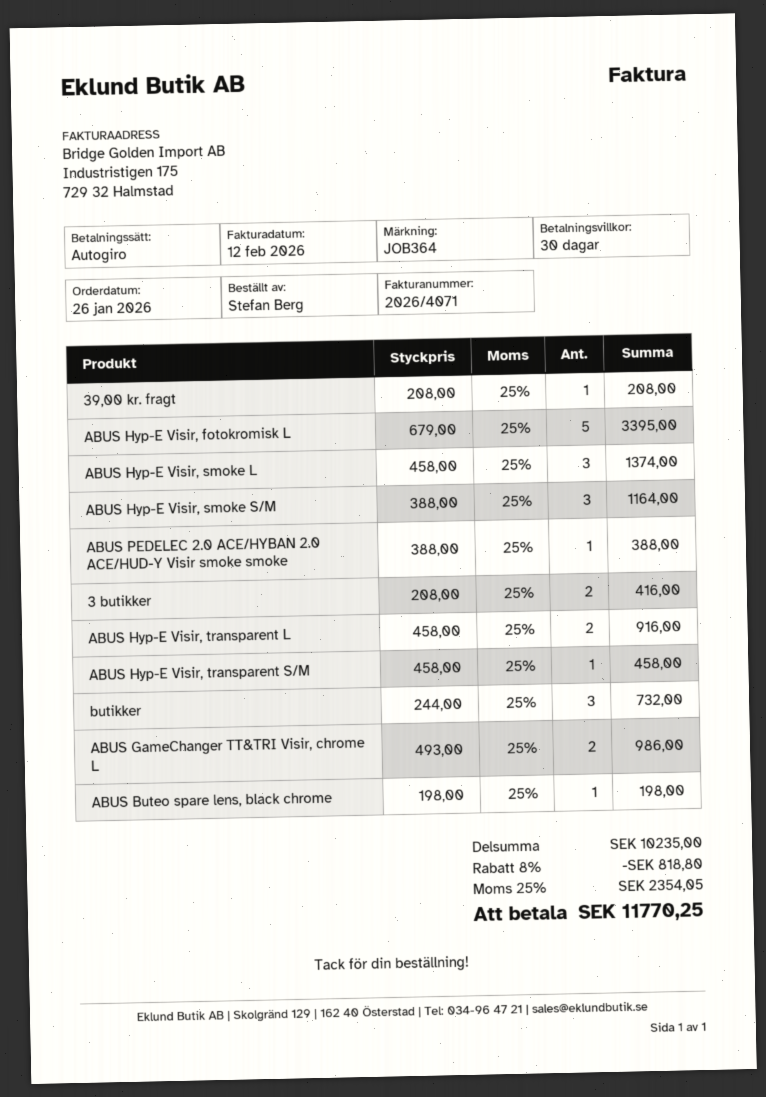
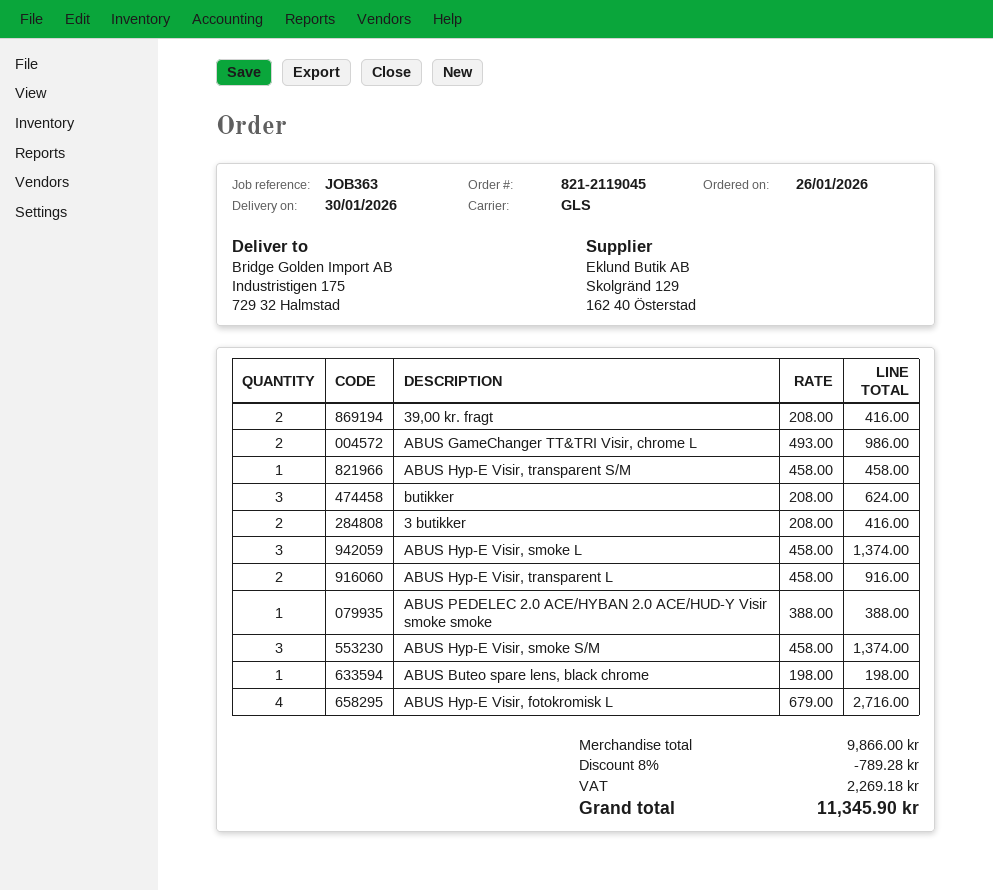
reference: JOB364 -> JOB363
39,00 kr. fragt: 1 x 208.00 = 208.00 -> 2 x 208.00 = 416.00
ABUS Hyp-E Visir, fotokromisk L: 5 x 679.00 = 3395.00 -> 4 x 679.00 = 2716.00
ABUS Hyp-E Visir, smoke S/M: 3 x 388.00 = 1164.00 -> 3 x 458.00 = 1374.00
butikker: 3 x 244.00 = 732.00 -> 3 x 208.00 = 624.00
subtotal: 10235.00 -> 9866.00
discount: 8% = 818.80 -> 8% = 789.28
tax: 2354.05 -> 2269.18
total: 11770.25 -> 11345.90

